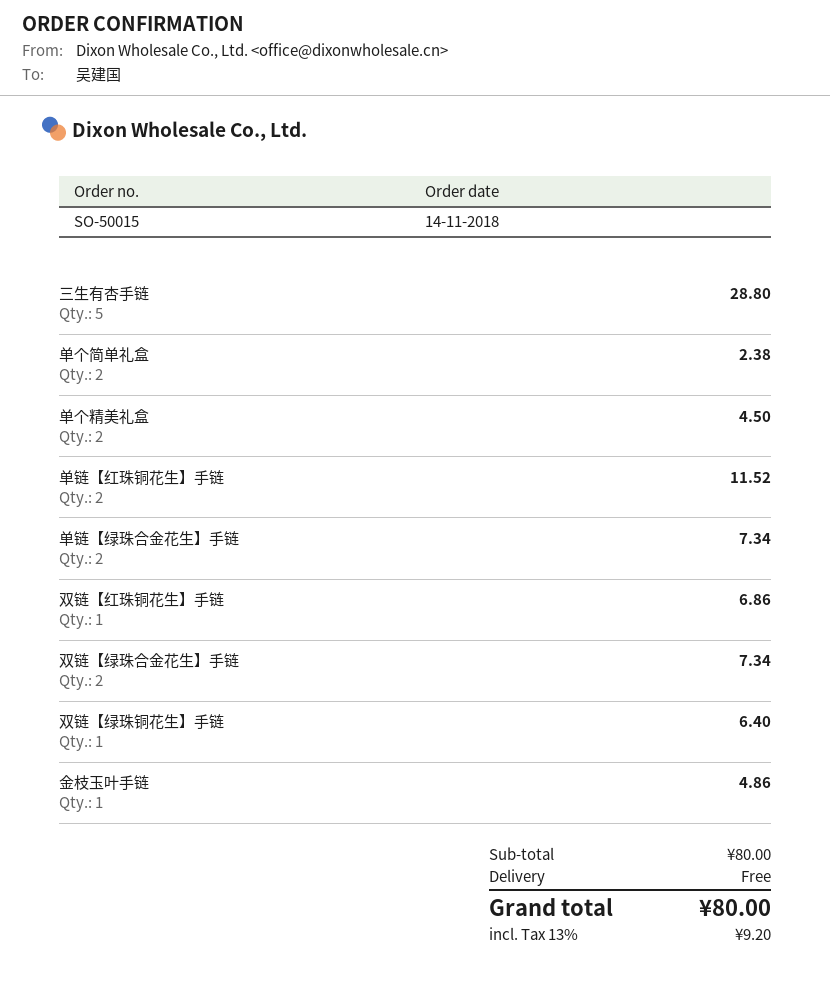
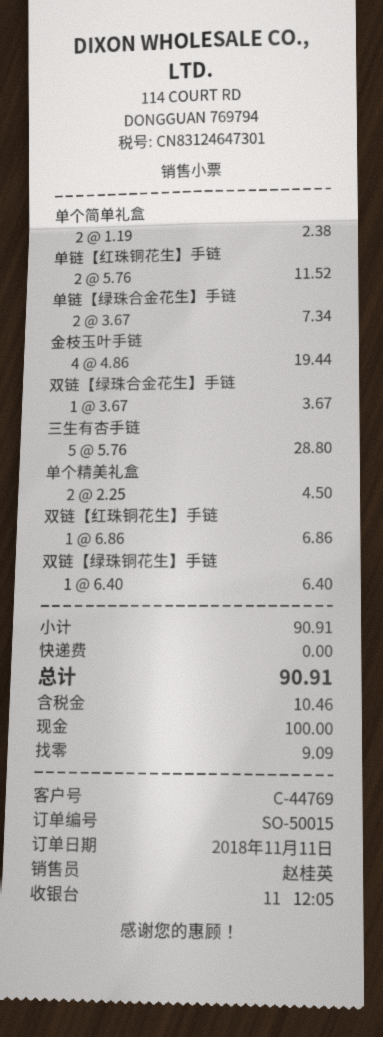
order date: 2018-11-14 -> 2018-11-11
双链【绿珠合金花生】手链: 2 for 7.34 -> 1 for 3.67
金枝玉叶手链: 1 for 4.86 -> 4 for 19.44
subtotal: 80.00 -> 90.91
tax: 9.20 -> 10.46
total: 80.00 -> 90.91

